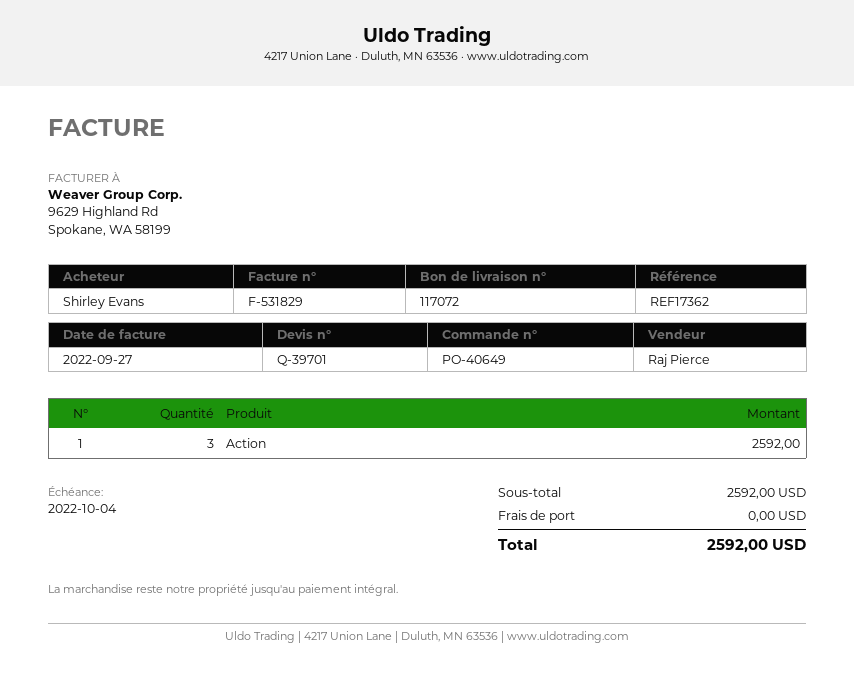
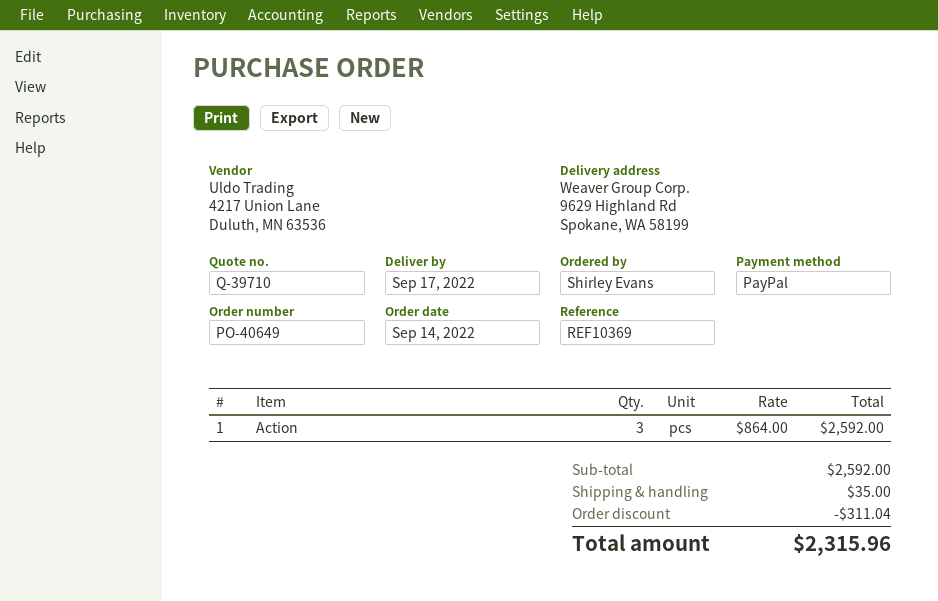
quote number: Q-39701 -> Q-39710
reference: REF17362 -> REF10369
discount: none -> 311.04
shipping: 0.00 -> 35.00
total: 2592.00 -> 2315.96

